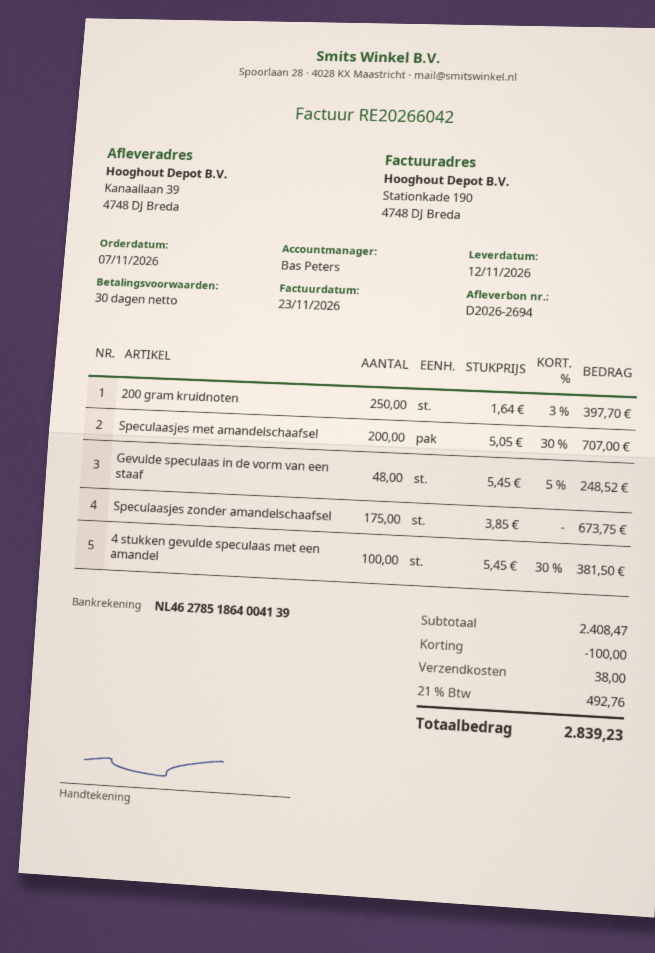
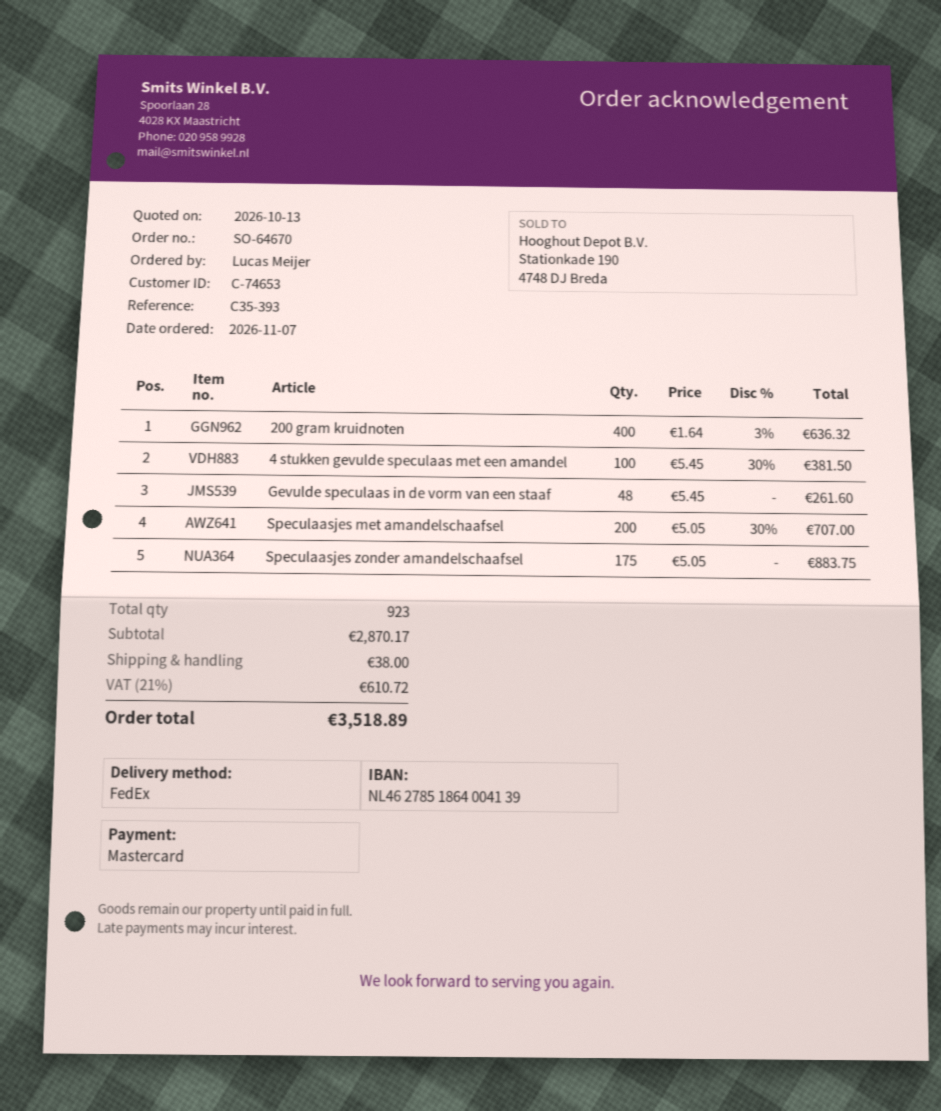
200 gram kruidnoten: 250 x 1.64 - 3% = 397.70 -> 400 x 1.64 - 3% = 636.32
Gevulde speculaas in de vorm van een staaf: 48 x 5.45 - 5% = 248.52 -> 48 x 5.45 = 261.60
Speculaasjes zonder amandelschaafsel: 175 x 3.85 = 673.75 -> 175 x 5.05 = 883.75
subtotal: 2408.47 -> 2870.17
discount: 100.00 -> none
tax: 21% = 492.76 -> 21% = 610.72
total: 2839.23 -> 3518.89

